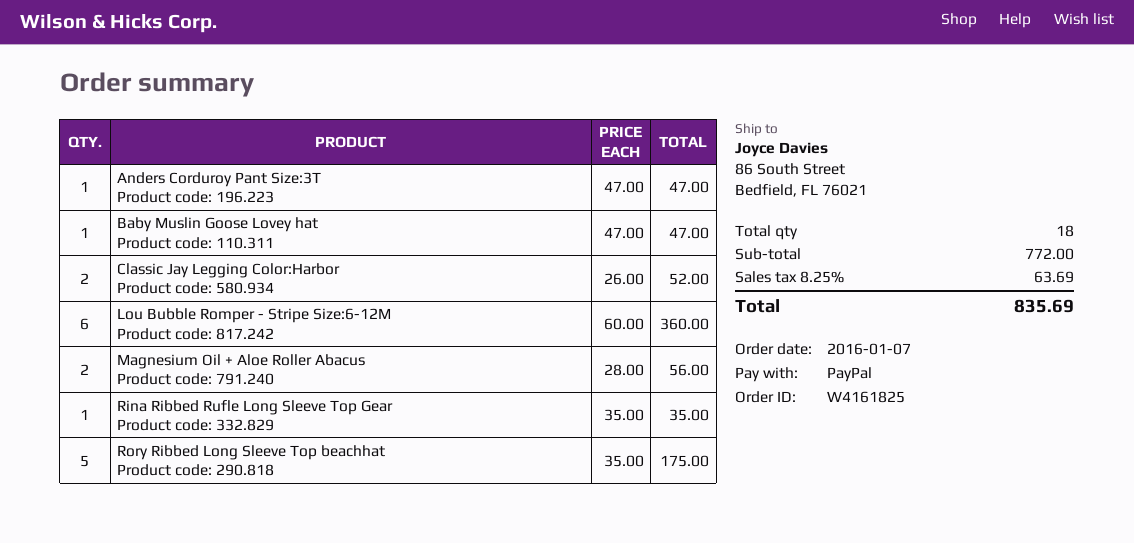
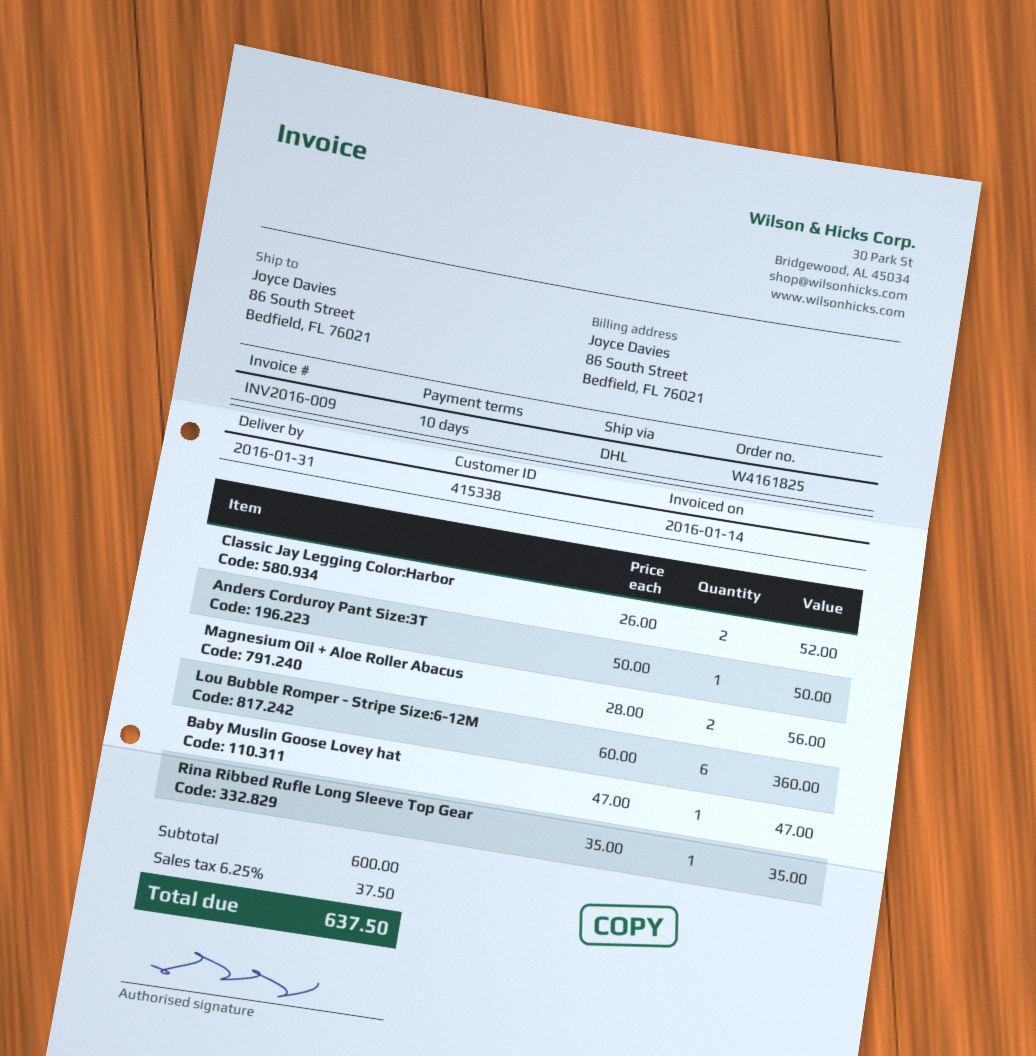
Anders Corduroy Pant Size:3T: 1 x 47.00 = 47.00 -> 1 x 50.00 = 50.00
Rory Ribbed Long Sleeve Top beachhat: 5 x 35.00 = 175.00 -> none
subtotal: 772.00 -> 600.00
tax: 8.25% = 63.69 -> 6.25% = 37.50
total: 835.69 -> 637.50

